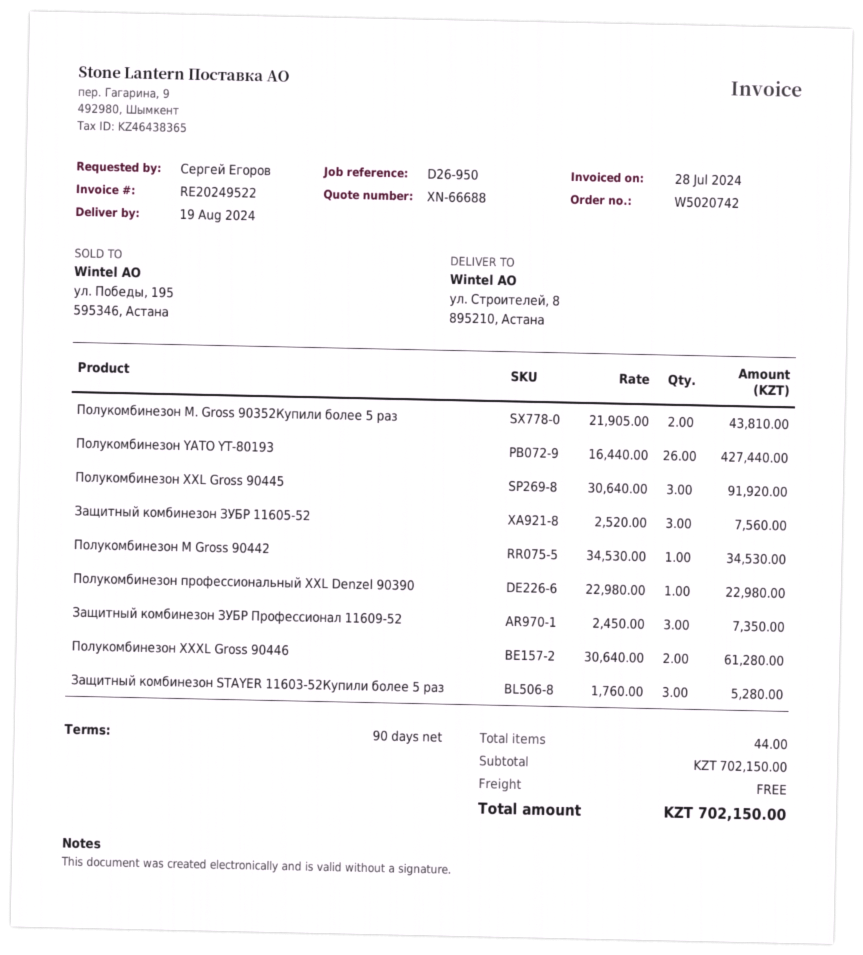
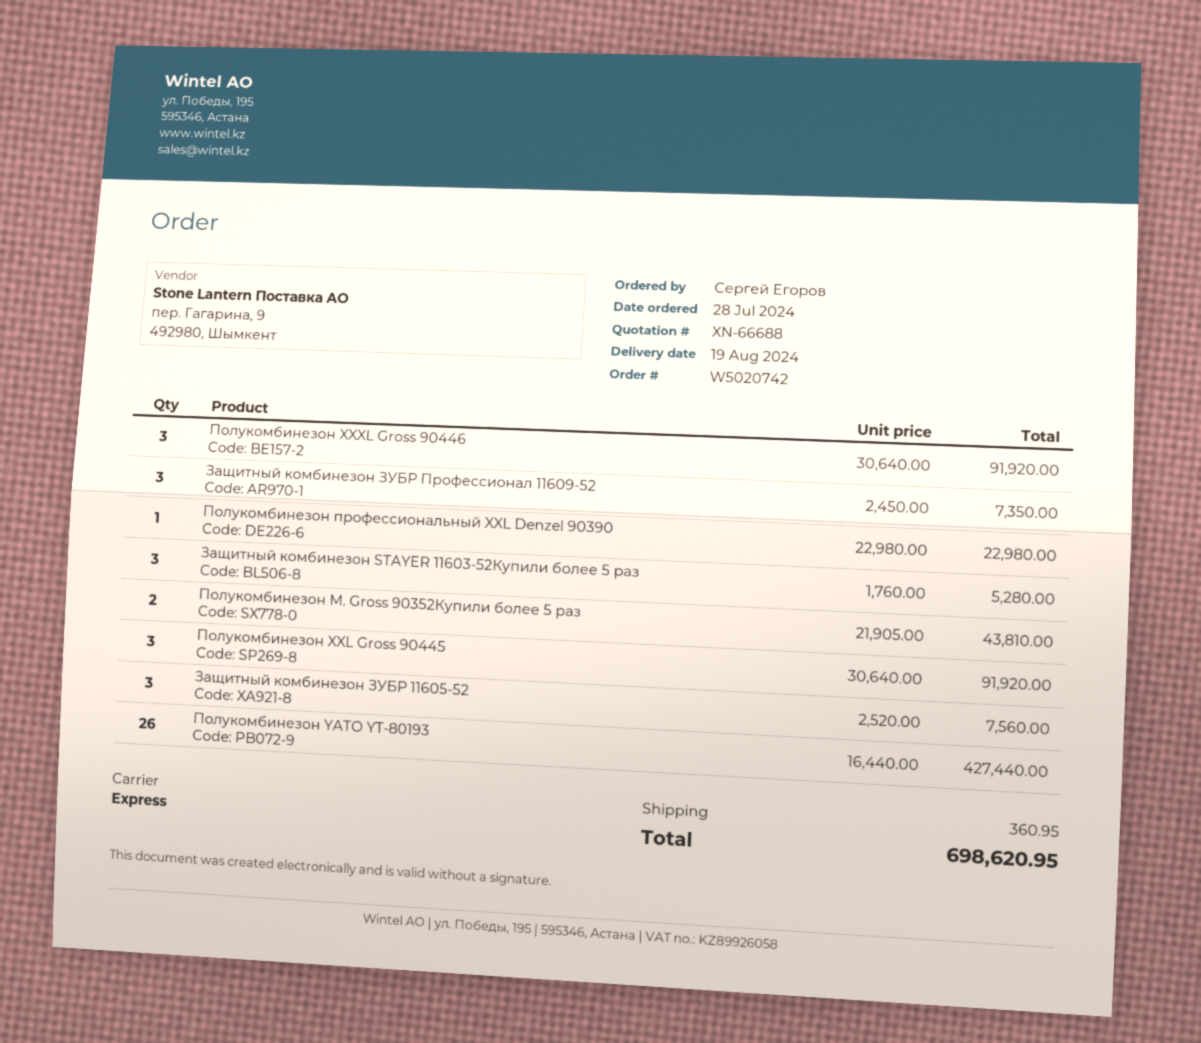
Полукомбинезон M Gross 90442: 1 x 34530.00 = 34530.00 -> none
Полукомбинезон XXXL Gross 90446: 2 x 30640.00 = 61280.00 -> 3 x 30640.00 = 91920.00
shipping: 0.00 -> 360.95
total: 702150.00 -> 698620.95

